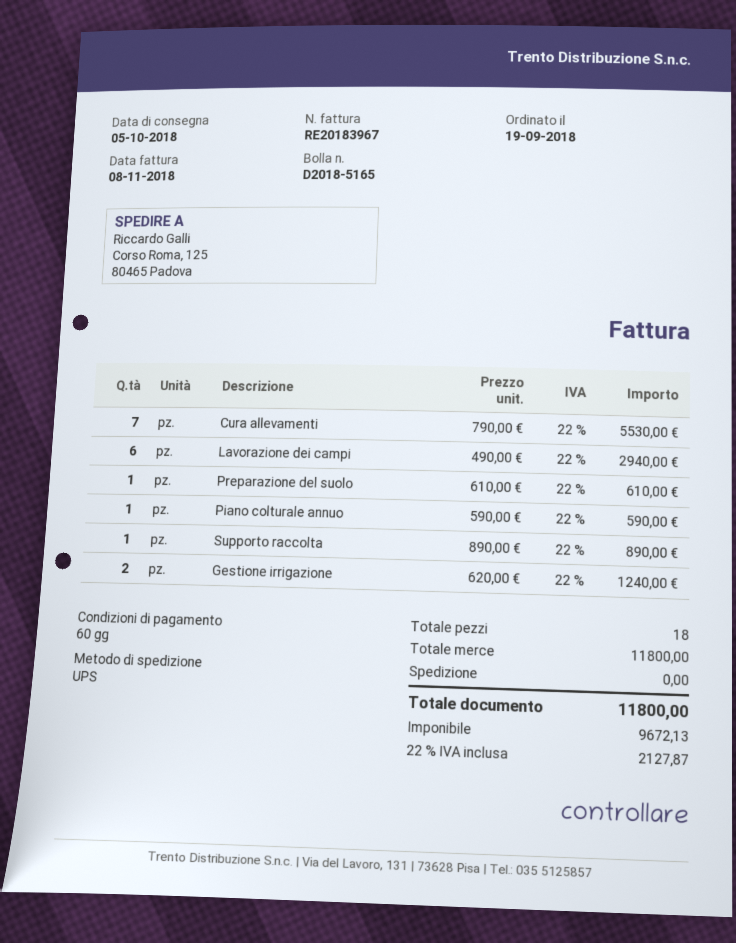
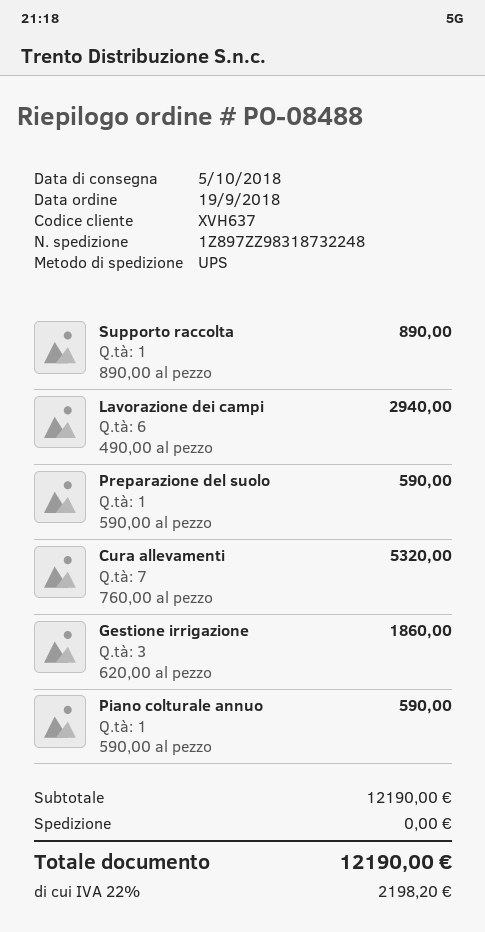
Cura allevamenti: 7 x 790.00 = 5530.00 -> 7 x 760.00 = 5320.00
Preparazione del suolo: 1 x 610.00 = 610.00 -> 1 x 590.00 = 590.00
Gestione irrigazione: 2 x 620.00 = 1240.00 -> 3 x 620.00 = 1860.00
subtotal: 11800.00 -> 12190.00
tax: 22% = 2127.87 -> 22% = 2198.20
total: 11800.00 -> 12190.00

